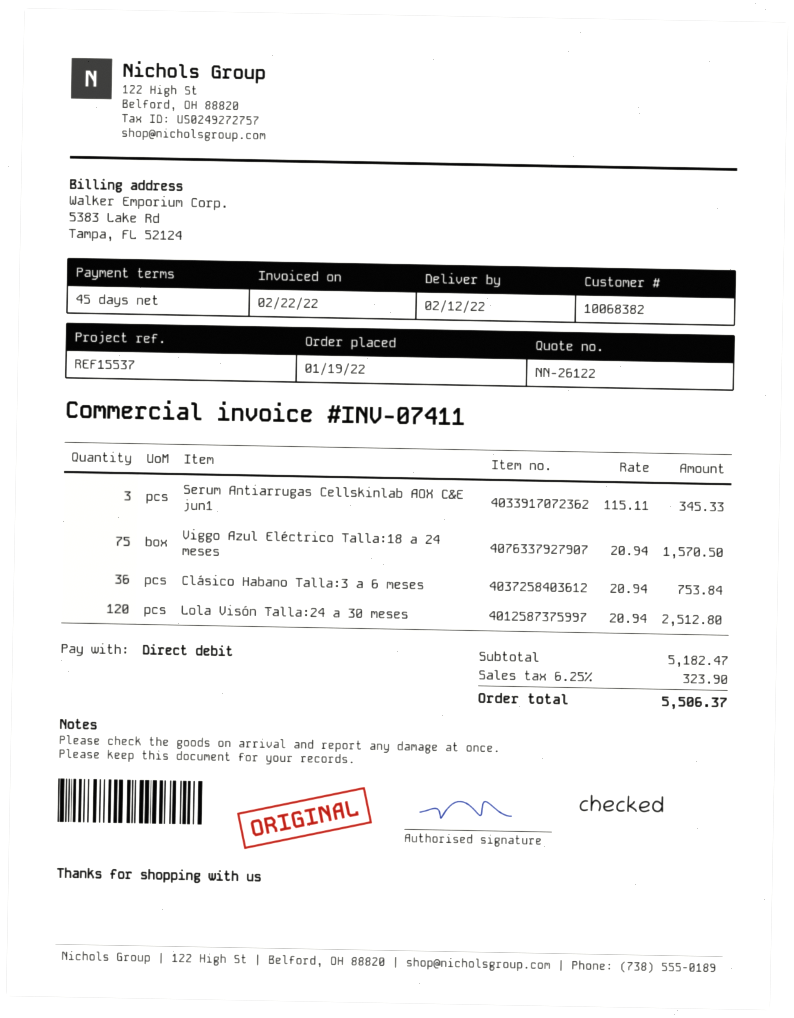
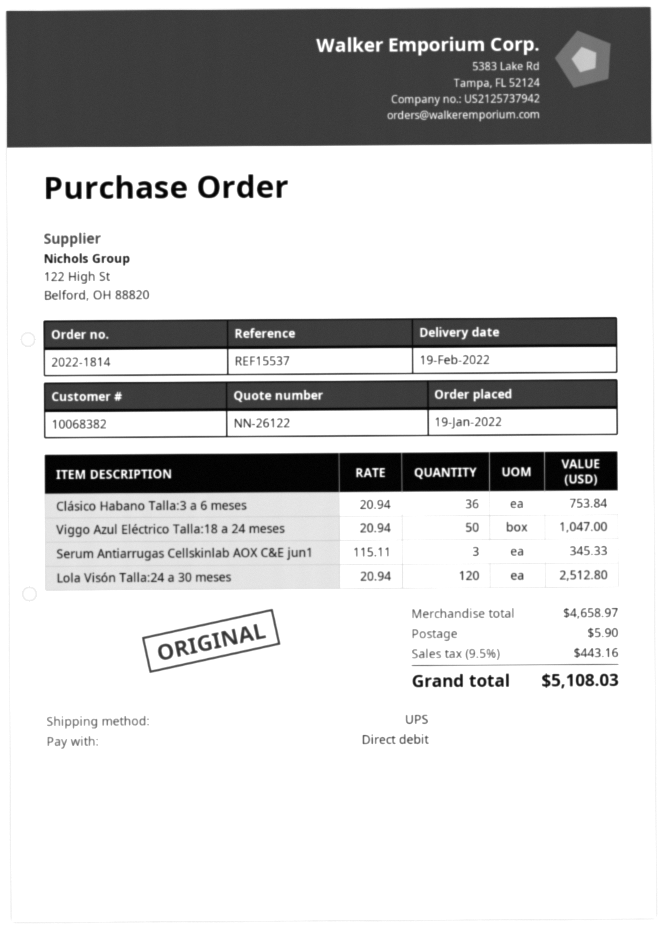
delivery date: 2022-02-12 -> 2022-02-19
Viggo Azul Eléctrico Talla:18 a 24 meses: 75 x 20.94 = 1570.50 -> 50 x 20.94 = 1047.00
subtotal: 5182.47 -> 4658.97
shipping: none -> 5.90
tax: 6.25% = 323.90 -> 9.5% = 443.16
total: 5506.37 -> 5108.03

